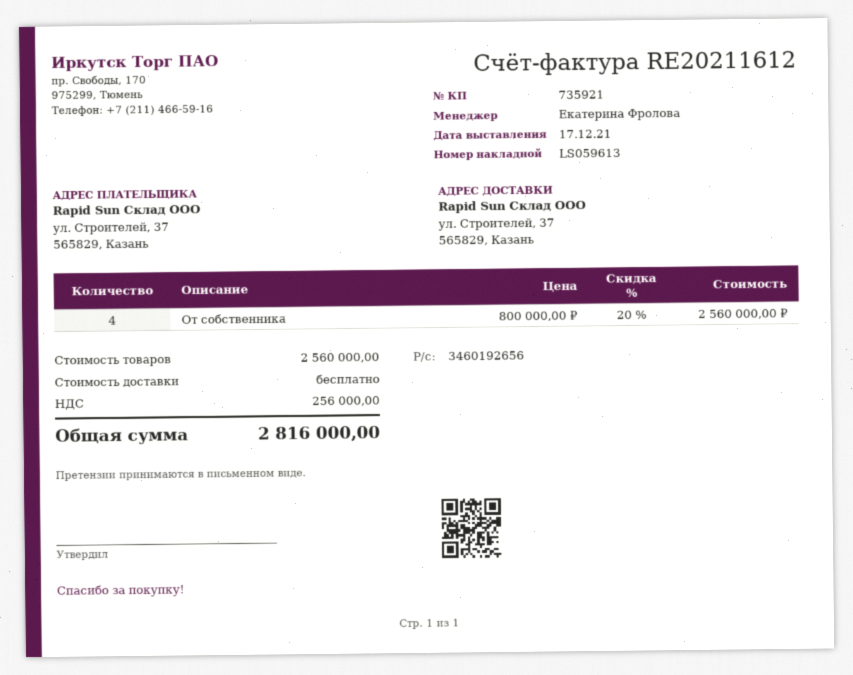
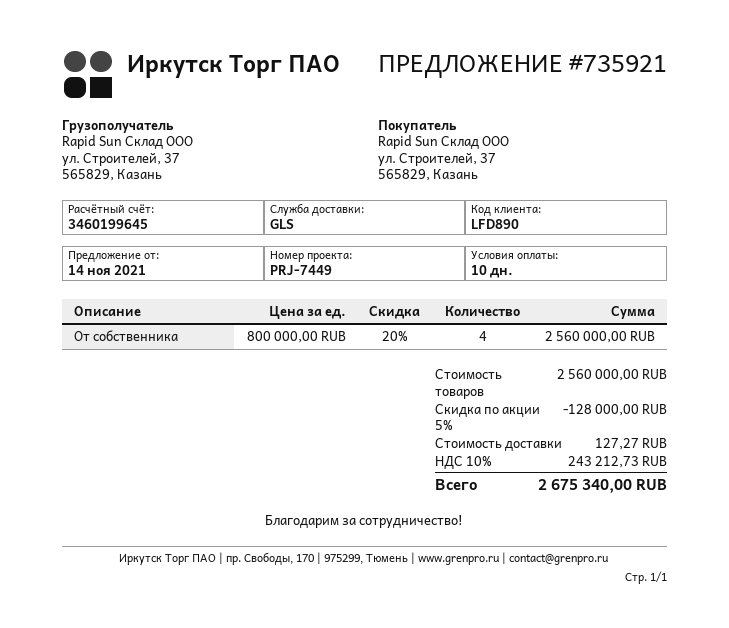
bank account: 3460192656 -> 3460199645
discount: none -> 5% = 128000.00
shipping: 0.00 -> 127.27
tax: 256000.00 -> 243212.73
total: 2816000.00 -> 2675340.00

